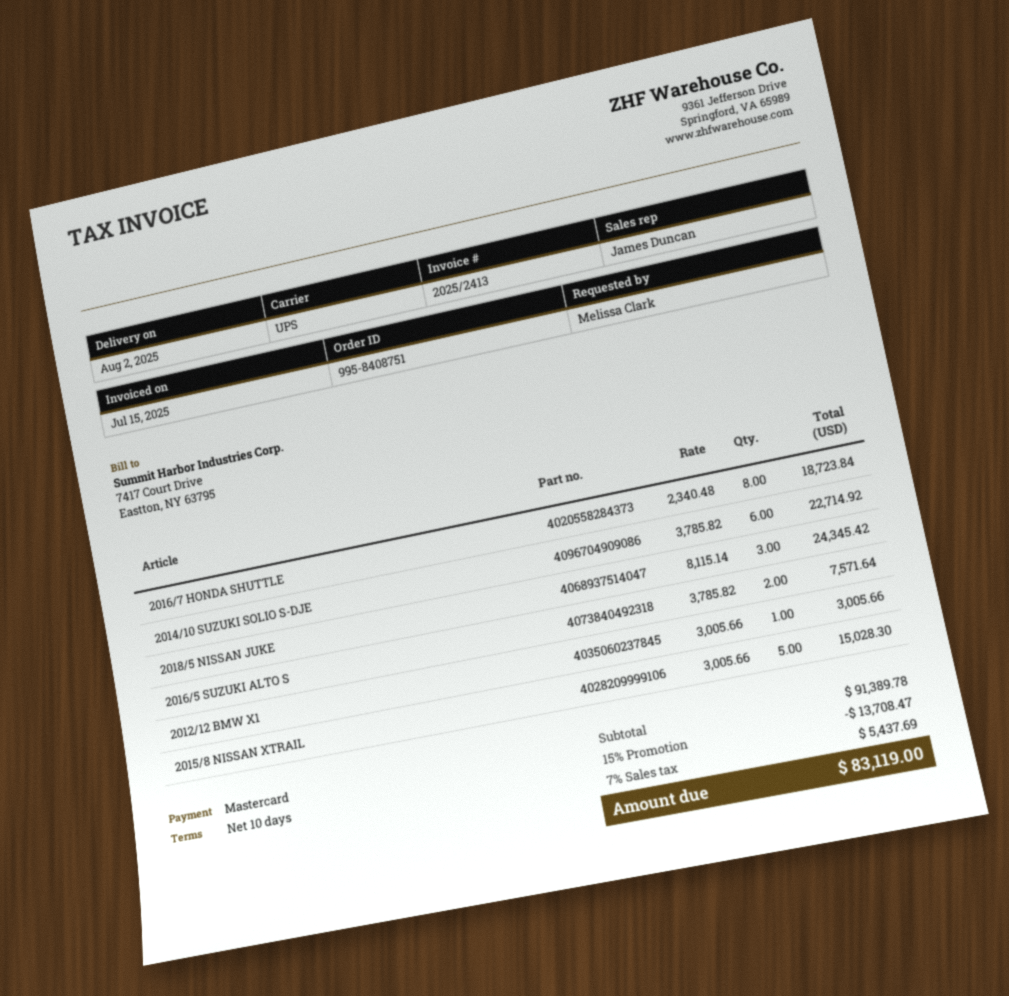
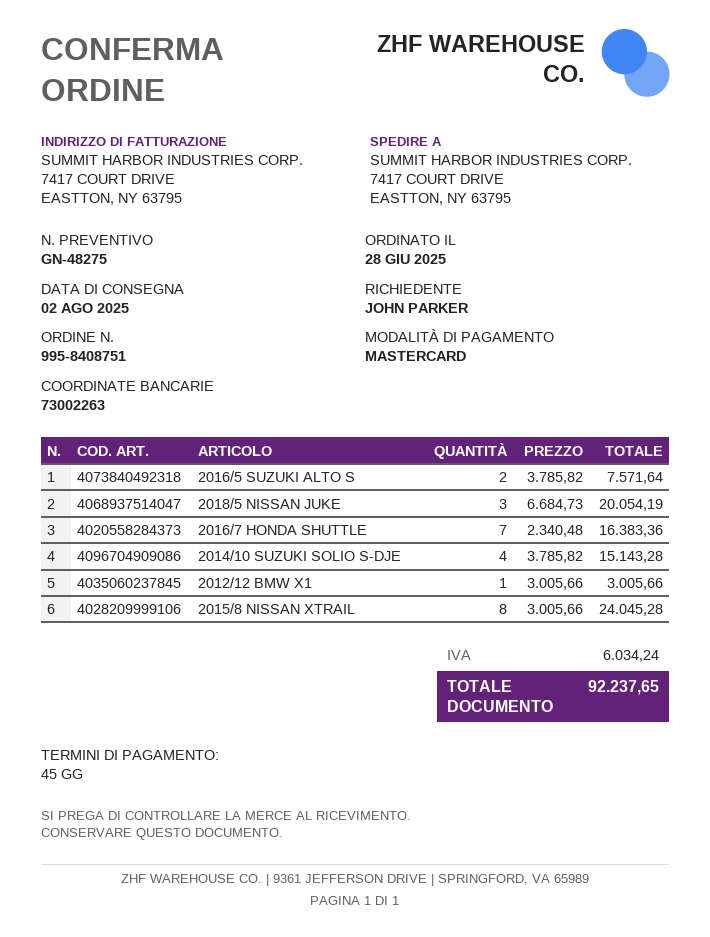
payment terms: 10 days -> 45 days
ordered by: Melissa Clark -> JOHN PARKER
2016/7 HONDA SHUTTLE: 8 x 2340.48 = 18723.84 -> 7 x 2340.48 = 16383.36
2014/10 SUZUKI SOLIO S-DJE: 6 x 3785.82 = 22714.92 -> 4 x 3785.82 = 15143.28
2018/5 NISSAN JUKE: 3 x 8115.14 = 24345.42 -> 3 x 6684.73 = 20054.19
2015/8 NISSAN XTRAIL: 5 x 3005.66 = 15028.30 -> 8 x 3005.66 = 24045.28
discount: 15% = 13708.47 -> none
tax: 5437.69 -> 6034.24
total: 83119.00 -> 92237.65

